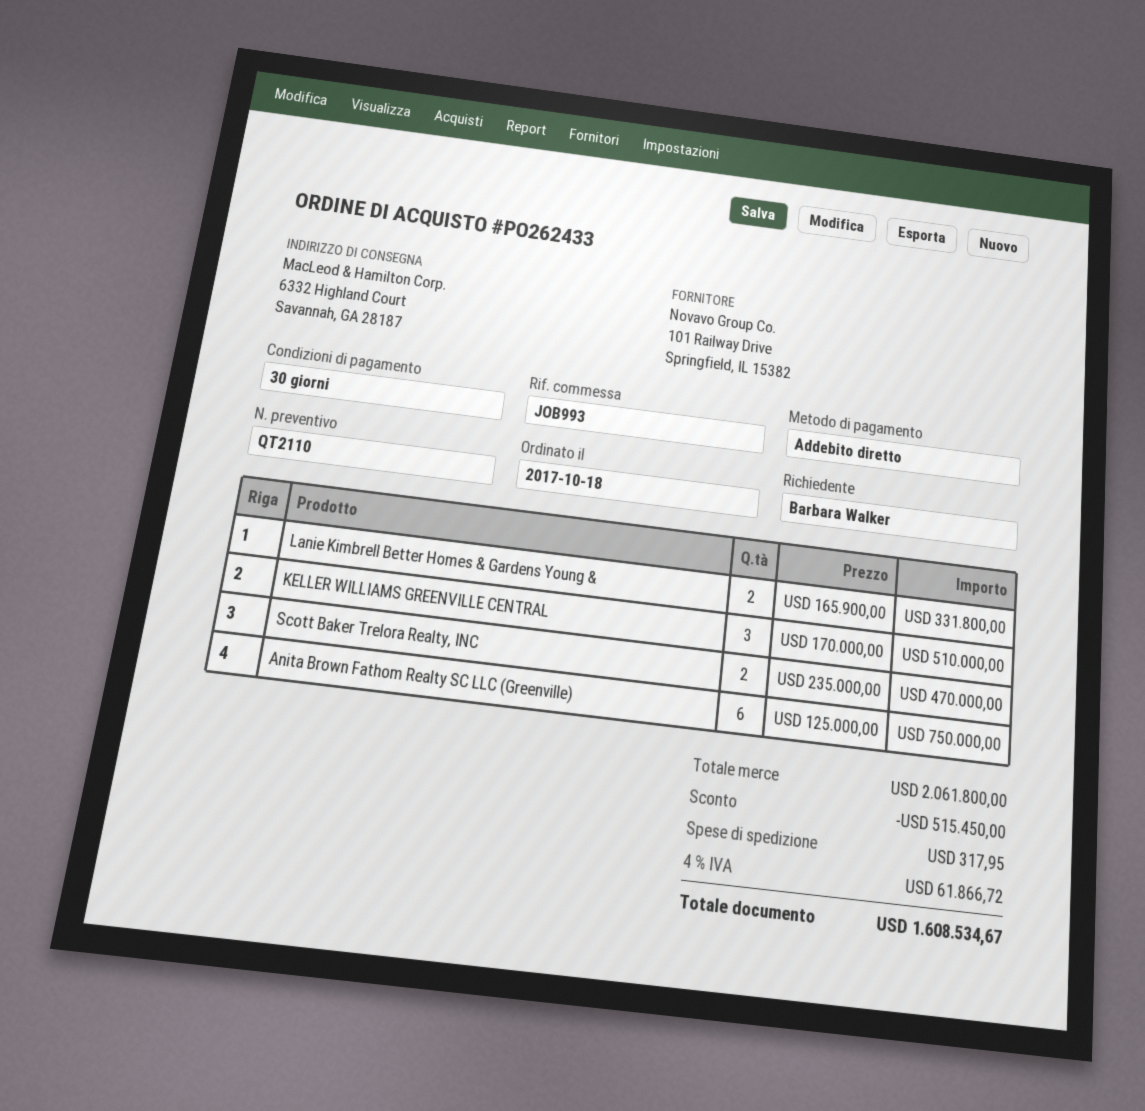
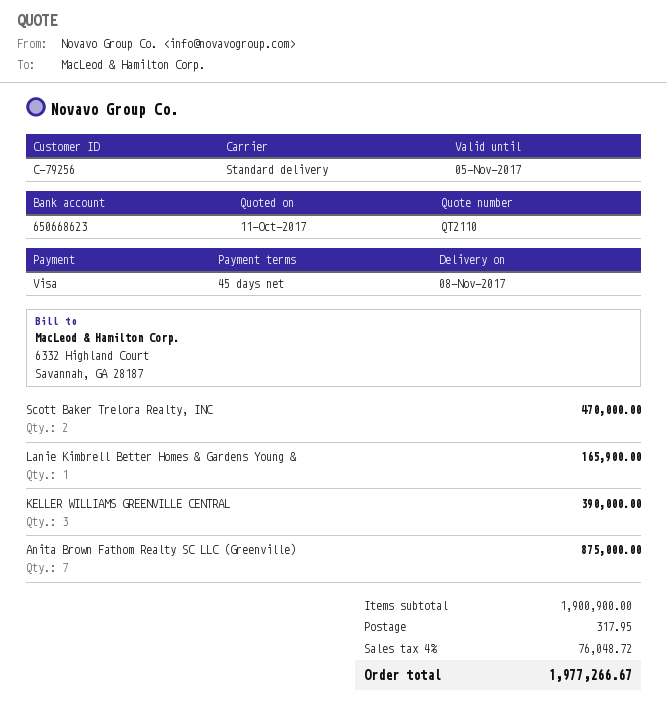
payment terms: 30 days -> 45 days
payment method: direct debit -> Visa
Lanie Kimbrell Better Homes & Gardens Young &: 2 for 331800.00 -> 1 for 165900.00
KELLER WILLIAMS GREENVILLE CENTRAL: 3 for 510000.00 -> 3 for 390000.00
Anita Brown Fathom Realty SC LLC (Greenville): 6 for 750000.00 -> 7 for 875000.00
subtotal: 2061800.00 -> 1900900.00
discount: 515450.00 -> none
tax: 4% = 61866.72 -> 4% = 76048.72
total: 1608534.67 -> 1977266.67

